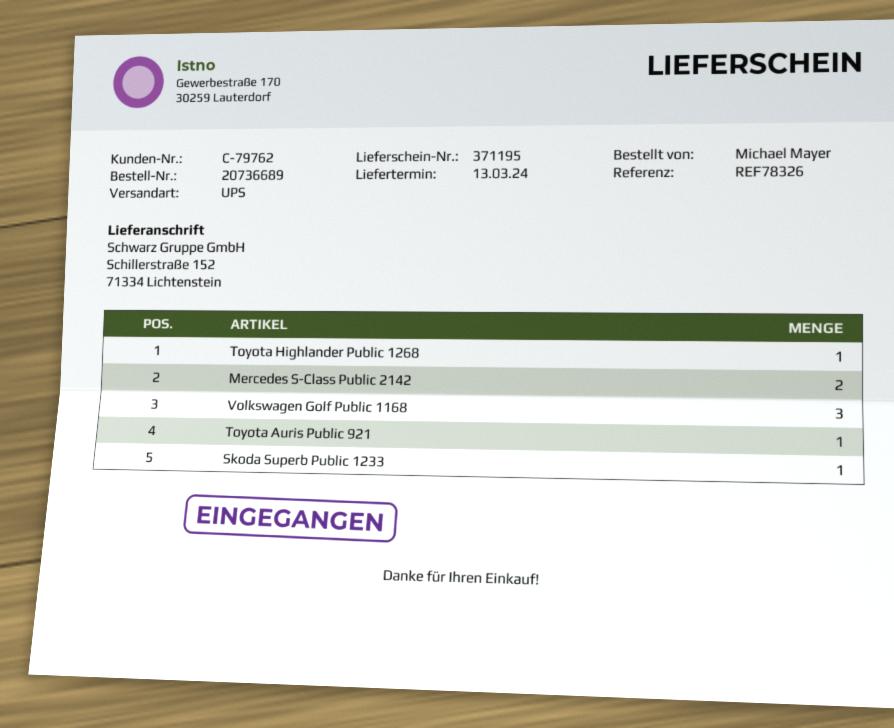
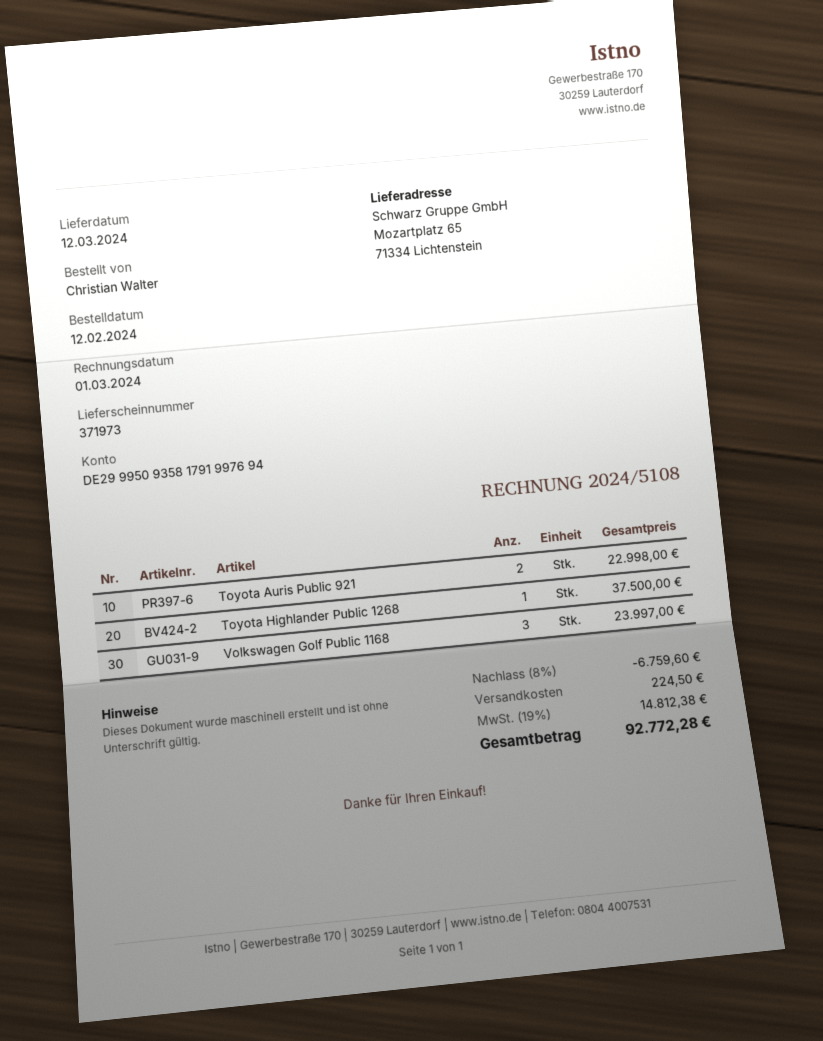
delivery note number: 371195 -> 371973
delivery date: 2024-03-13 -> 2024-03-12
ordered by: Michael Mayer -> Christian Walter
ship to: Schillerstraße 152, 71334 Lichtenstein -> Mozartplatz 65, 71334 Lichtenstein
Mercedes S-Class Public 2142: 2 -> none
Toyota Auris Public 921: 1 -> 2
Skoda Superb Public 1233: 1 -> none

